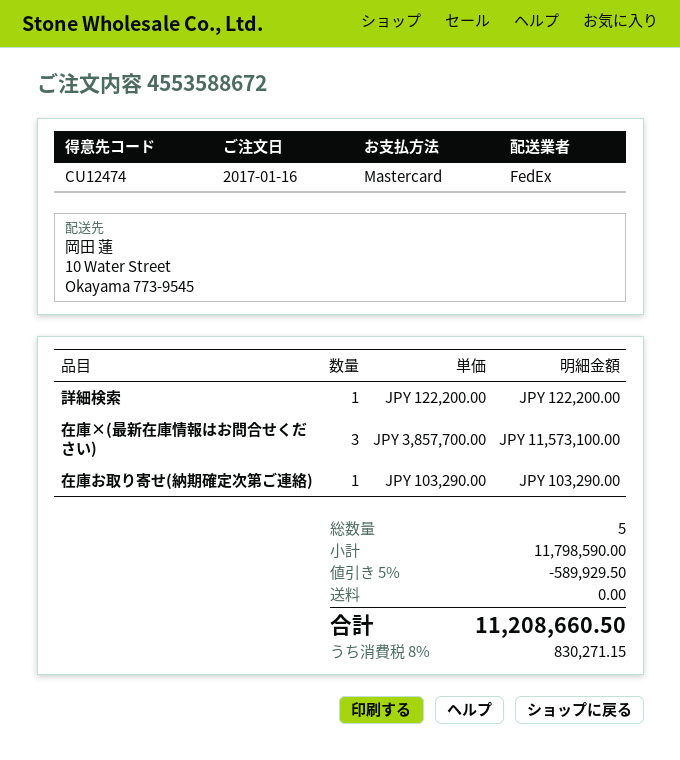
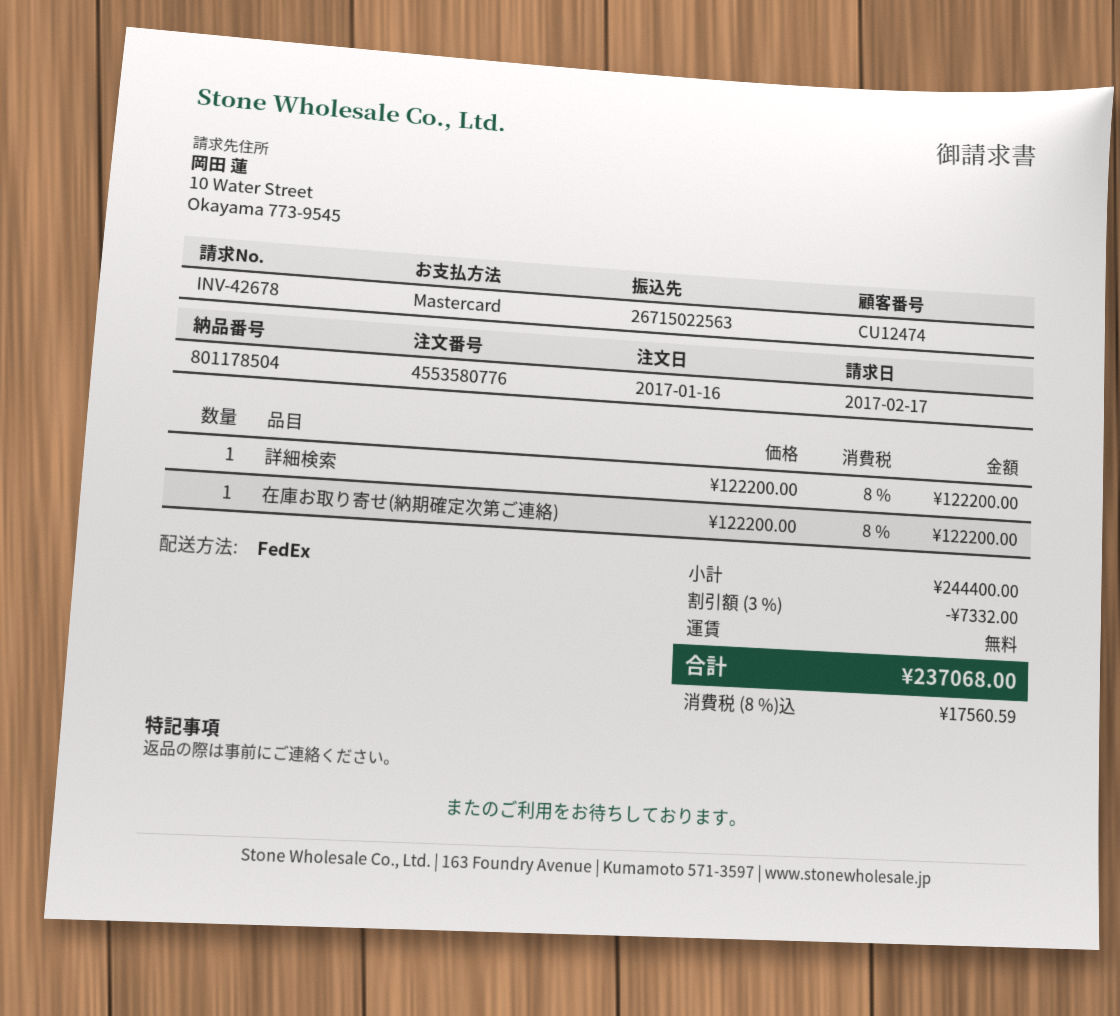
order number: 4553588672 -> 4553580776
在庫×(最新在庫情報はお問合せください): 3 x 3857700.00 = 11573100.00 -> none
在庫お取り寄せ(納期確定次第ご連絡): 1 x 103290.00 = 103290.00 -> 1 x 122200.00 = 122200.00
subtotal: 11798590.00 -> 244400.00
discount: 5% = 589929.50 -> 3% = 7332.00
tax: 8% = 830271.15 -> 8% = 17560.59
total: 11208660.50 -> 237068.00

